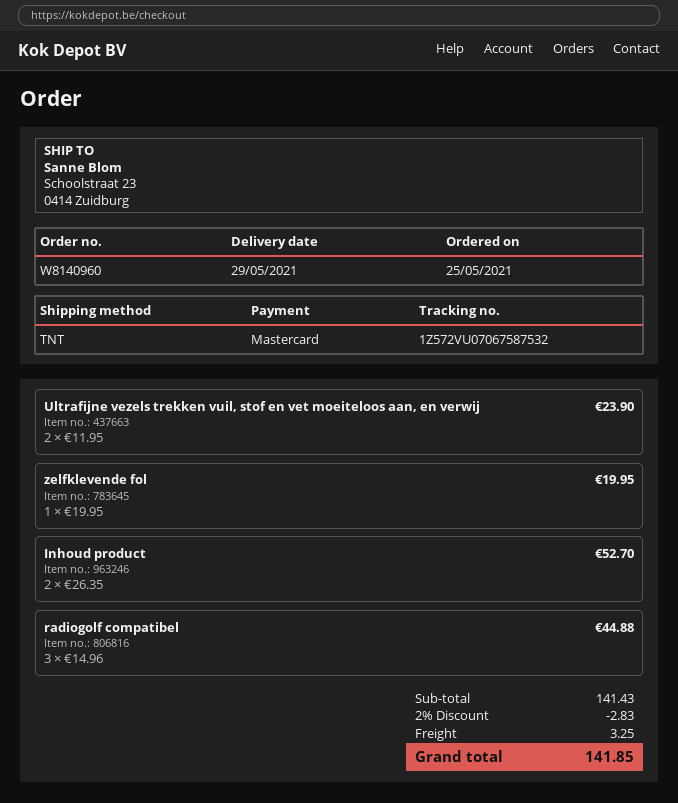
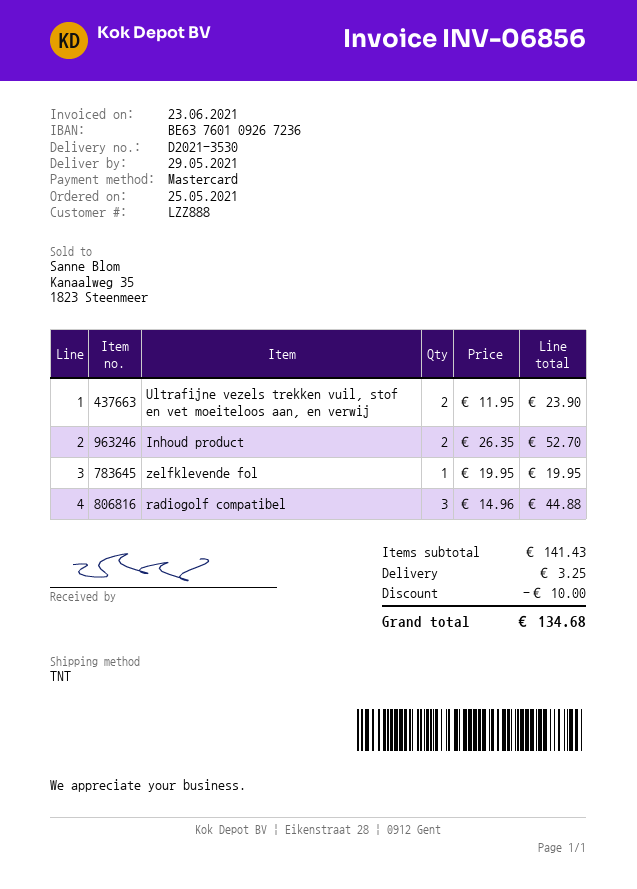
discount: 2.83 -> 10.00
total: 141.85 -> 134.68

